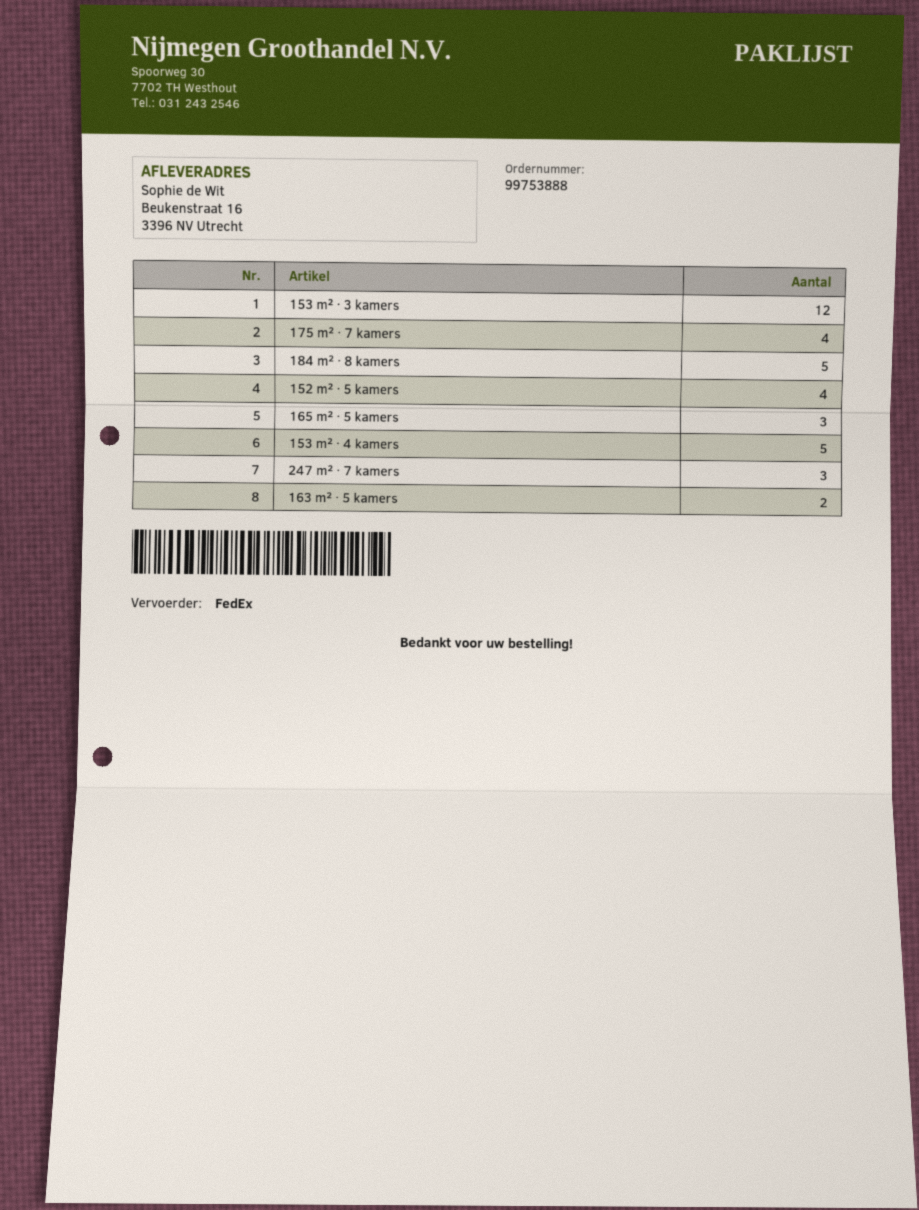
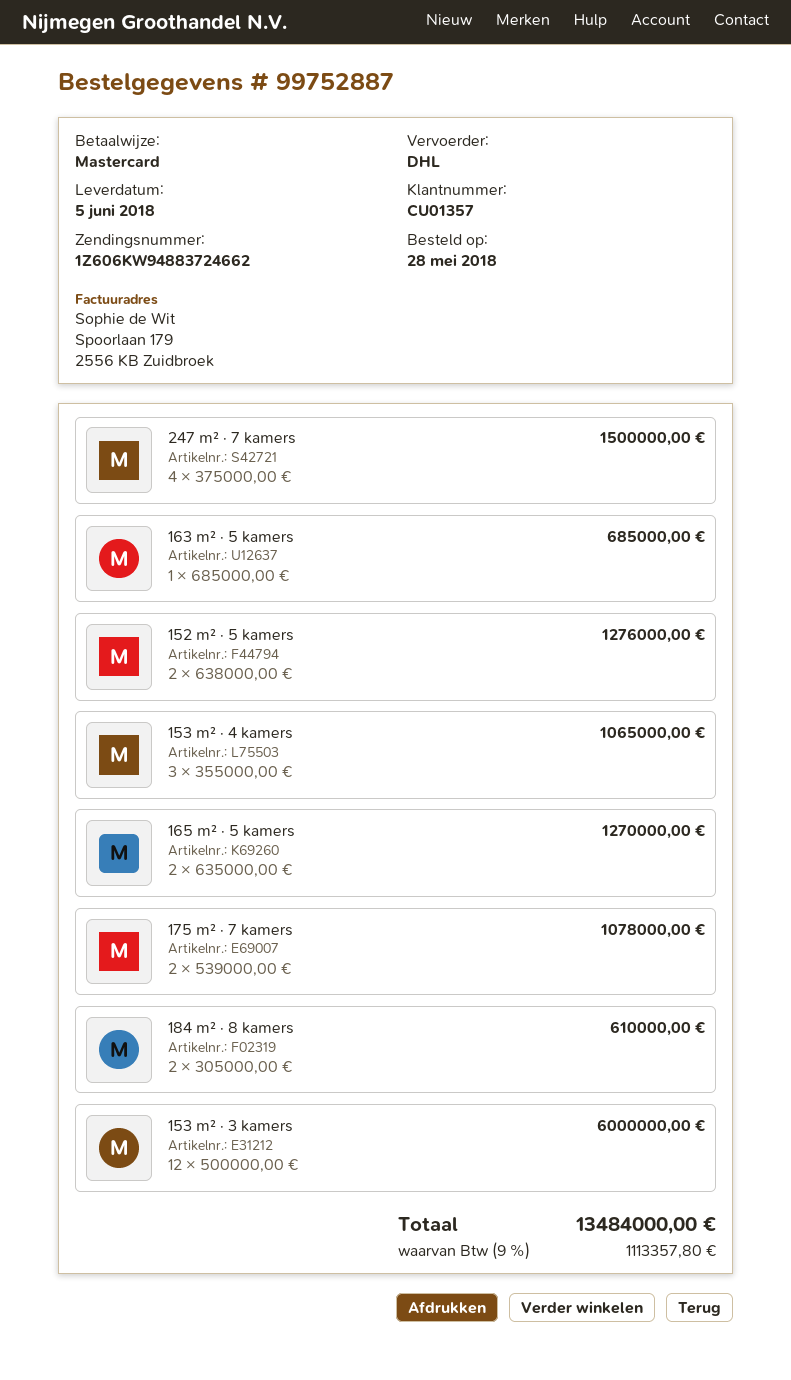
order number: 99753888 -> 99752887
shipping method: FedEx -> DHL
175 m² · 7 kamers: 4 -> 2
184 m² · 8 kamers: 5 -> 2
152 m² · 5 kamers: 4 -> 2
165 m² · 5 kamers: 3 -> 2
153 m² · 4 kamers: 5 -> 3
247 m² · 7 kamers: 3 -> 4
163 m² · 5 kamers: 2 -> 1

